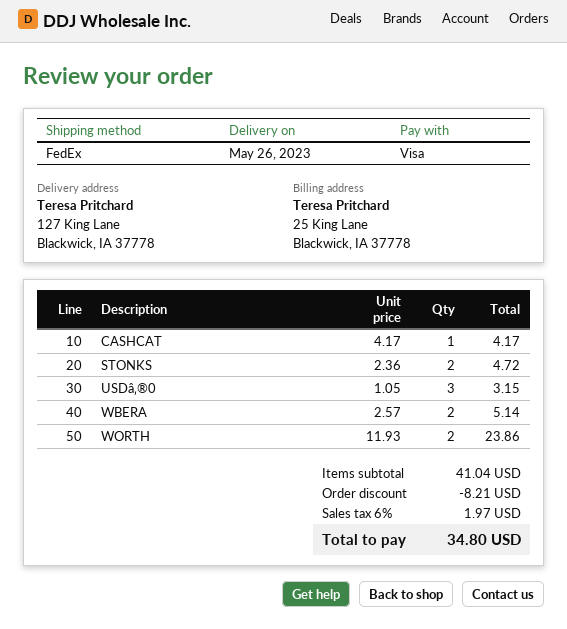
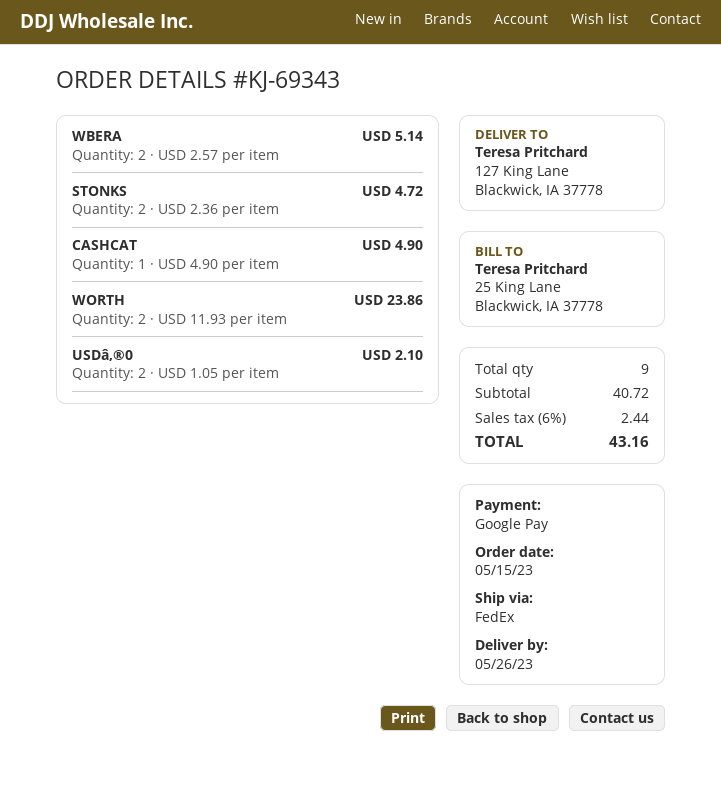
payment method: Visa -> Google Pay
CASHCAT: 1 x 4.17 = 4.17 -> 1 x 4.90 = 4.90
USDâ‚®0: 3 x 1.05 = 3.15 -> 2 x 1.05 = 2.10
subtotal: 41.04 -> 40.72
discount: 8.21 -> none
tax: 6% = 1.97 -> 6% = 2.44
total: 34.80 -> 43.16

